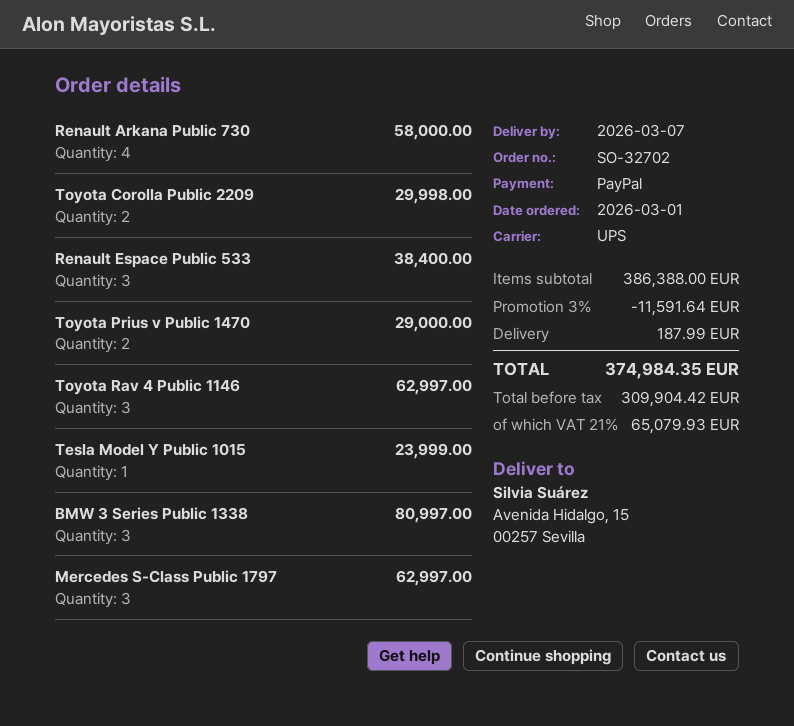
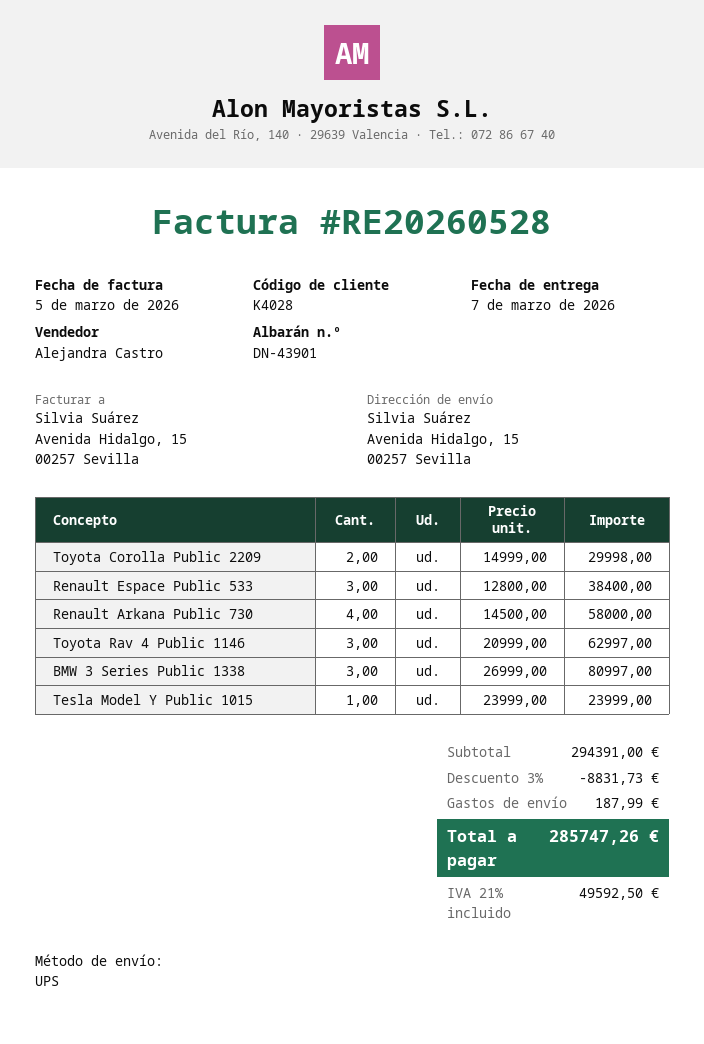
Toyota Prius v Public 1470: 2 for 29000.00 -> none
Mercedes S-Class Public 1797: 3 for 62997.00 -> none
subtotal: 386388.00 -> 294391.00
discount: 3% = 11591.64 -> 3% = 8831.73
tax: 21% = 65079.93 -> 21% = 49592.50
total: 374984.35 -> 285747.26

